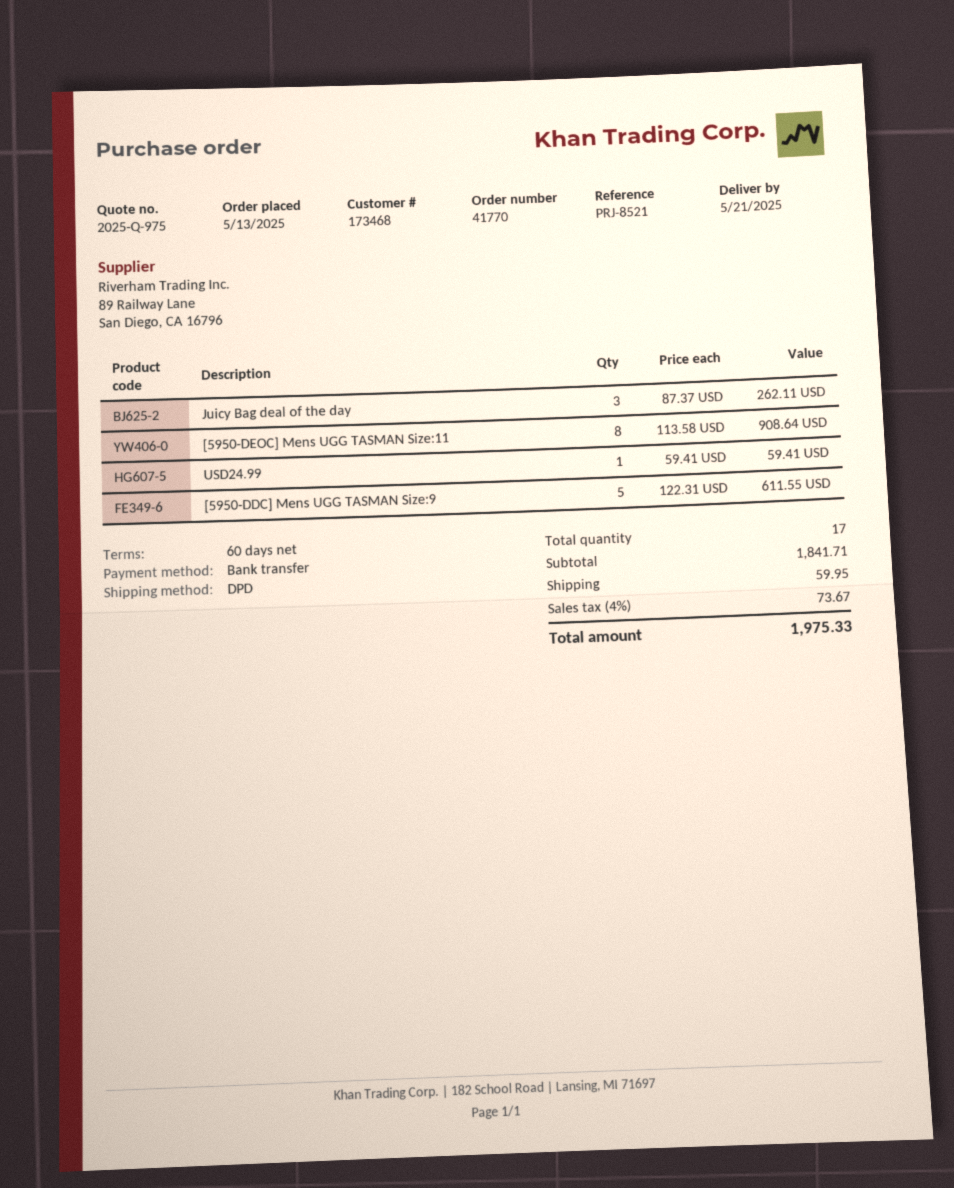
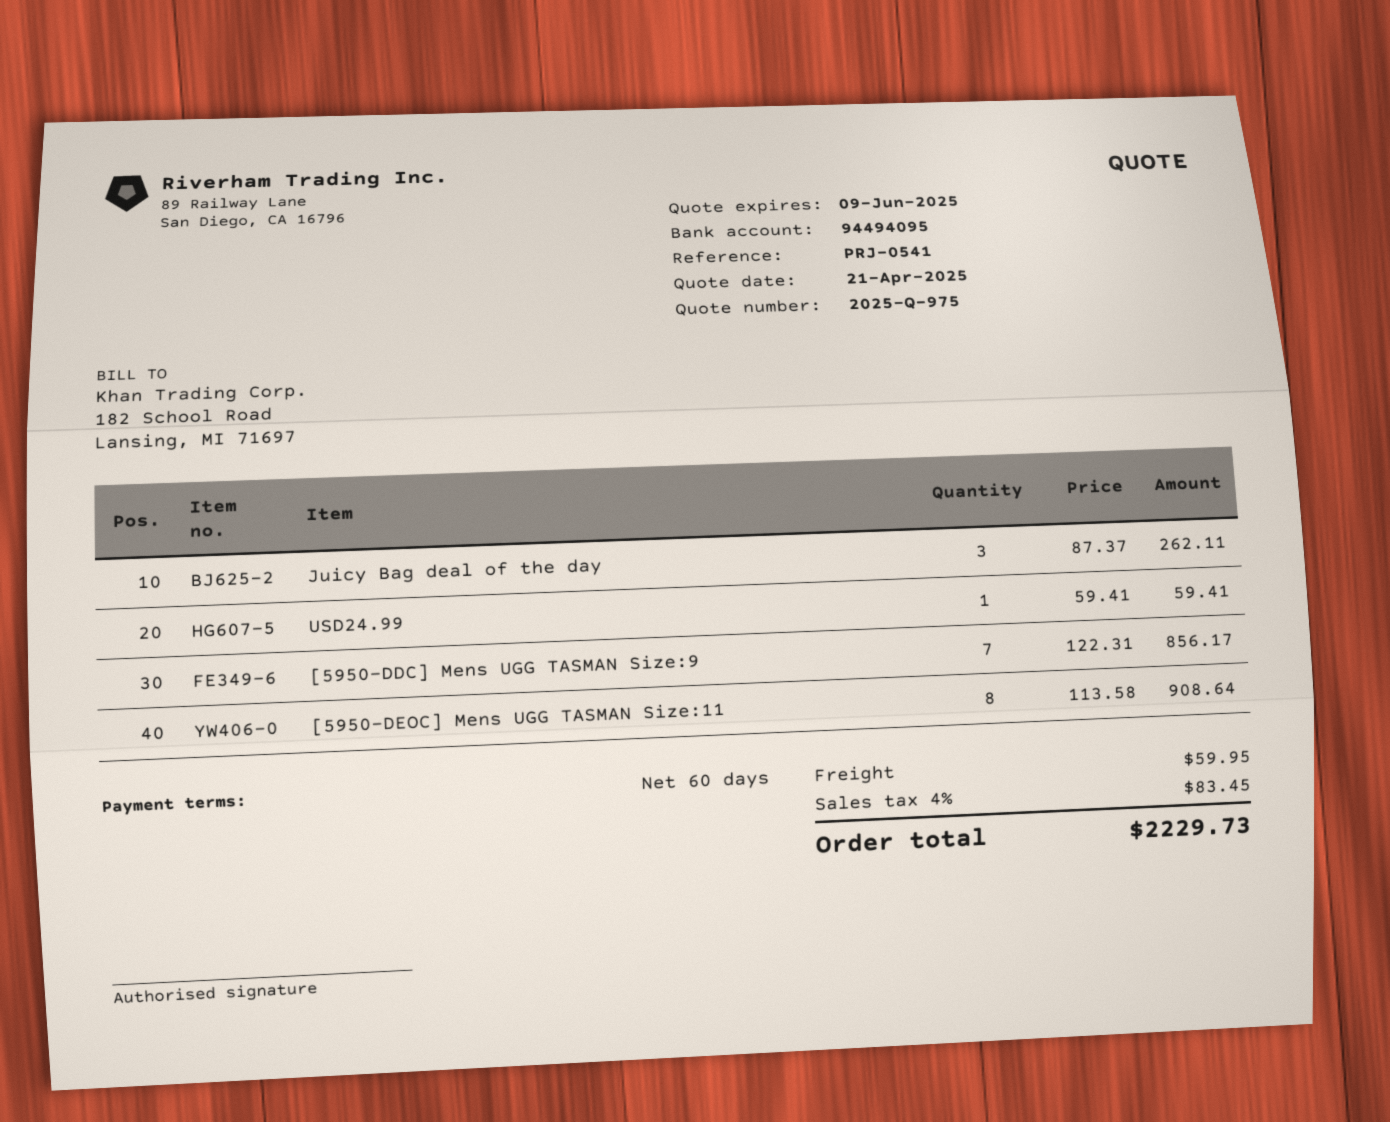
reference: PRJ-8521 -> PRJ-0541
[5950-DDC] Mens UGG TASMAN Size:9: 5 x 122.31 = 611.55 -> 7 x 122.31 = 856.17
tax: 4% = 73.67 -> 4% = 83.45
total: 1975.33 -> 2229.73

